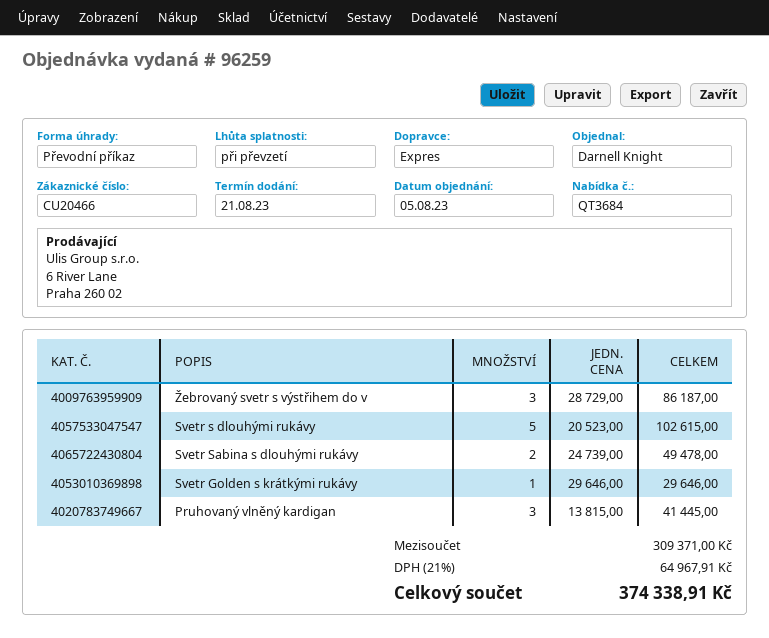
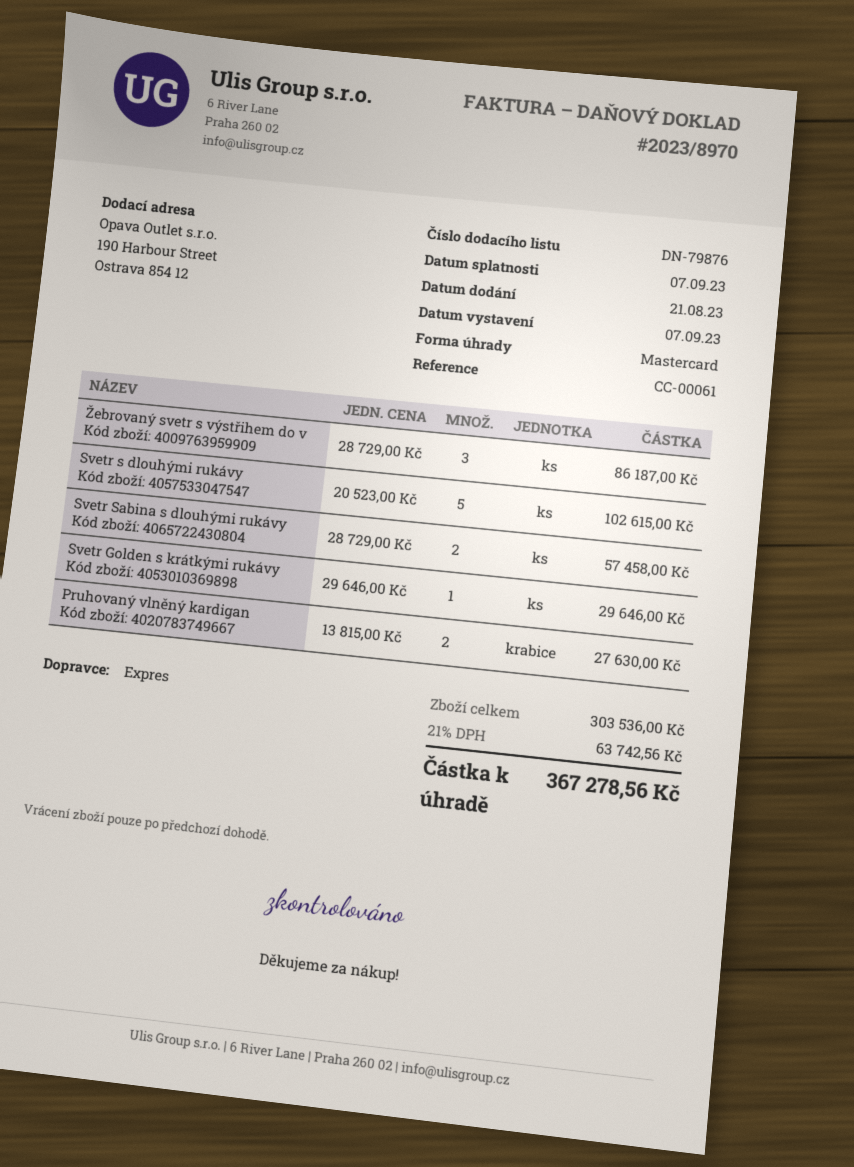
payment method: bank transfer -> Mastercard
Svetr Sabina s dlouhými rukávy: 2 x 24739.00 = 49478.00 -> 2 x 28729.00 = 57458.00
Pruhovaný vlněný kardigan: 3 x 13815.00 = 41445.00 -> 2 x 13815.00 = 27630.00
subtotal: 309371.00 -> 303536.00
tax: 21% = 64967.91 -> 21% = 63742.56
total: 374338.91 -> 367278.56

